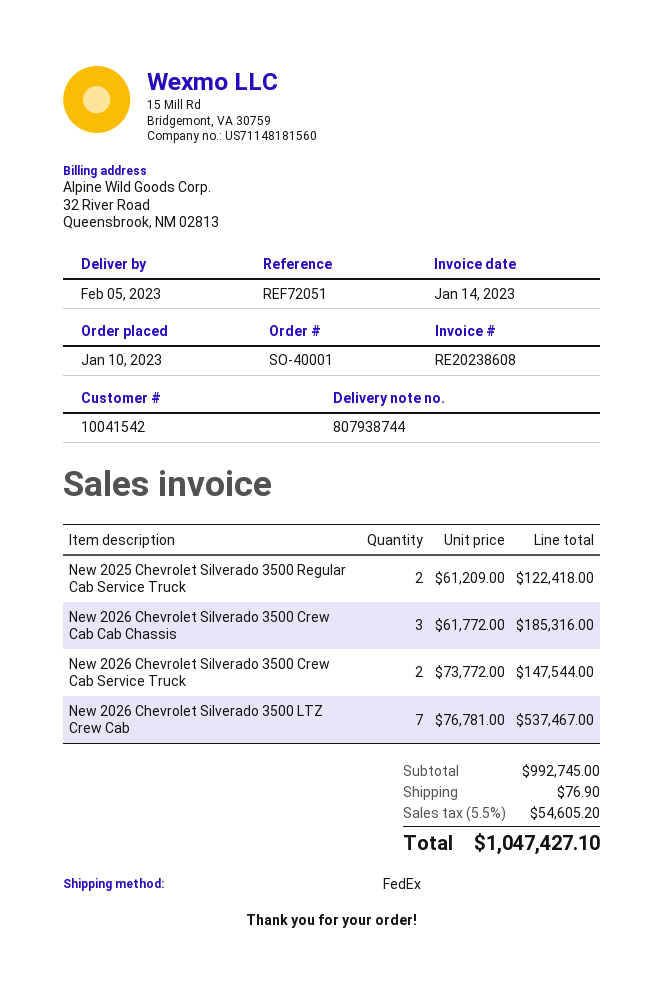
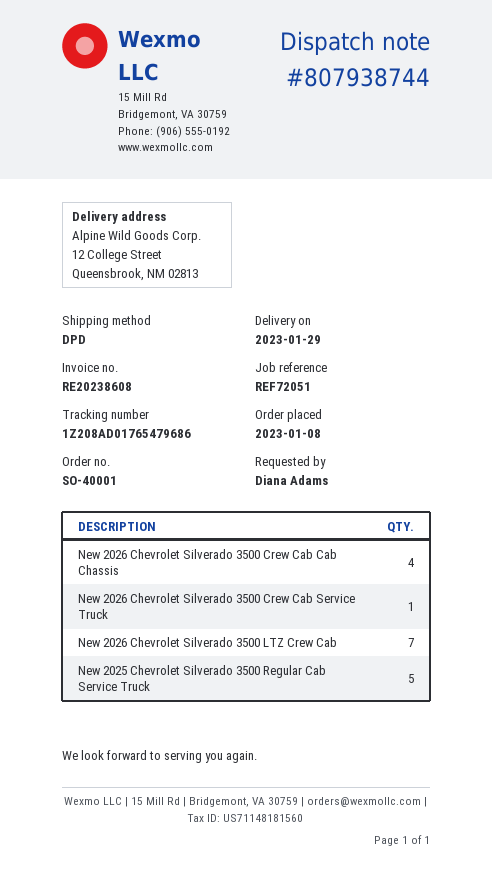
order date: 2023-01-10 -> 2023-01-08
delivery date: 2023-02-05 -> 2023-01-29
shipping method: FedEx -> DPD
New 2025 Chevrolet Silverado 3500 Regular Cab Service Truck: 2 -> 5
New 2026 Chevrolet Silverado 3500 Crew Cab Cab Chassis: 3 -> 4
New 2026 Chevrolet Silverado 3500 Crew Cab Service Truck: 2 -> 1

